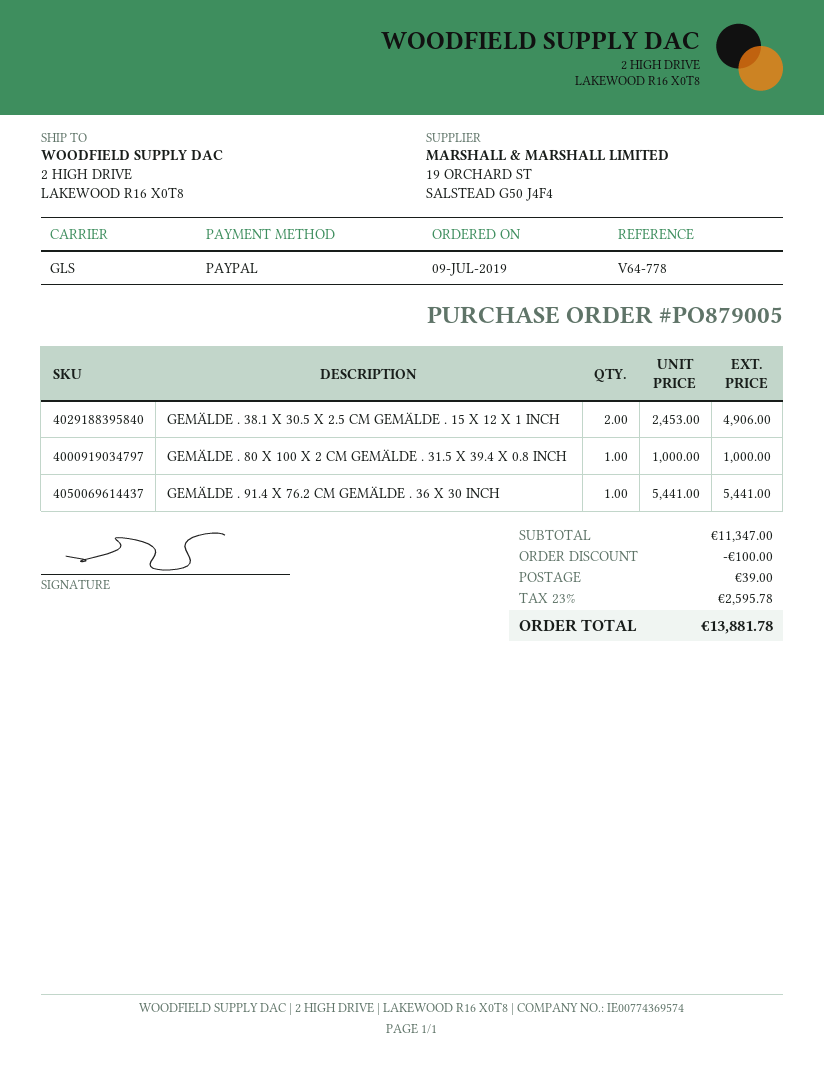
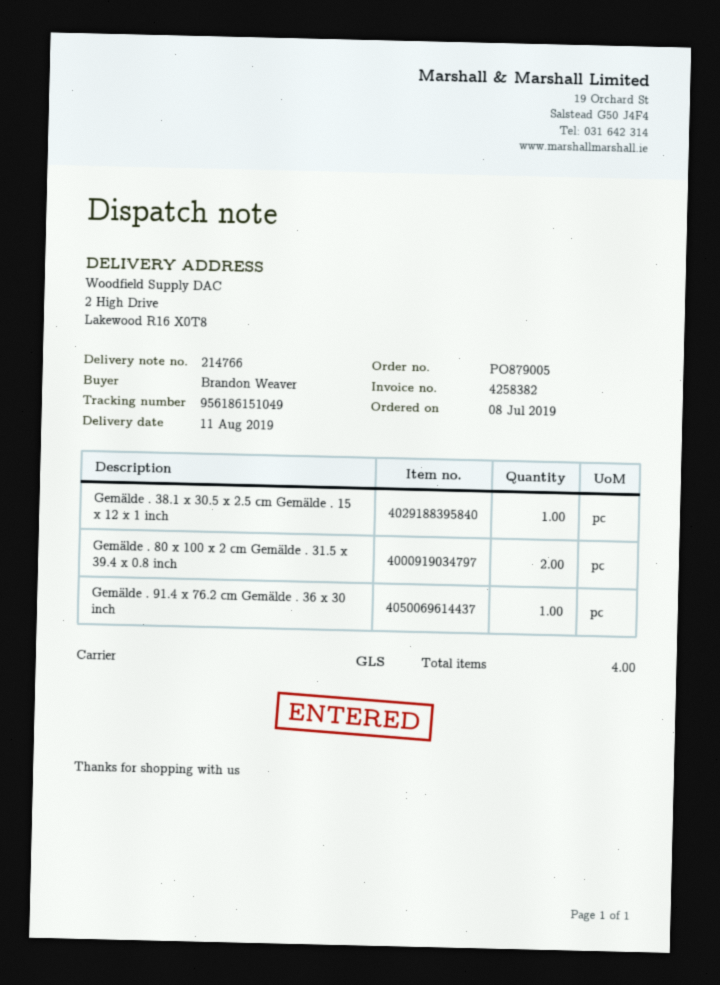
order date: 2019-07-09 -> 2019-07-08
GEMÄLDE . 38.1 X 30.5 X 2.5 CM GEMÄLDE . 15 X 12 X 1 INCH: 2 -> 1
GEMÄLDE . 80 X 100 X 2 CM GEMÄLDE . 31.5 X 39.4 X 0.8 INCH: 1 -> 2

